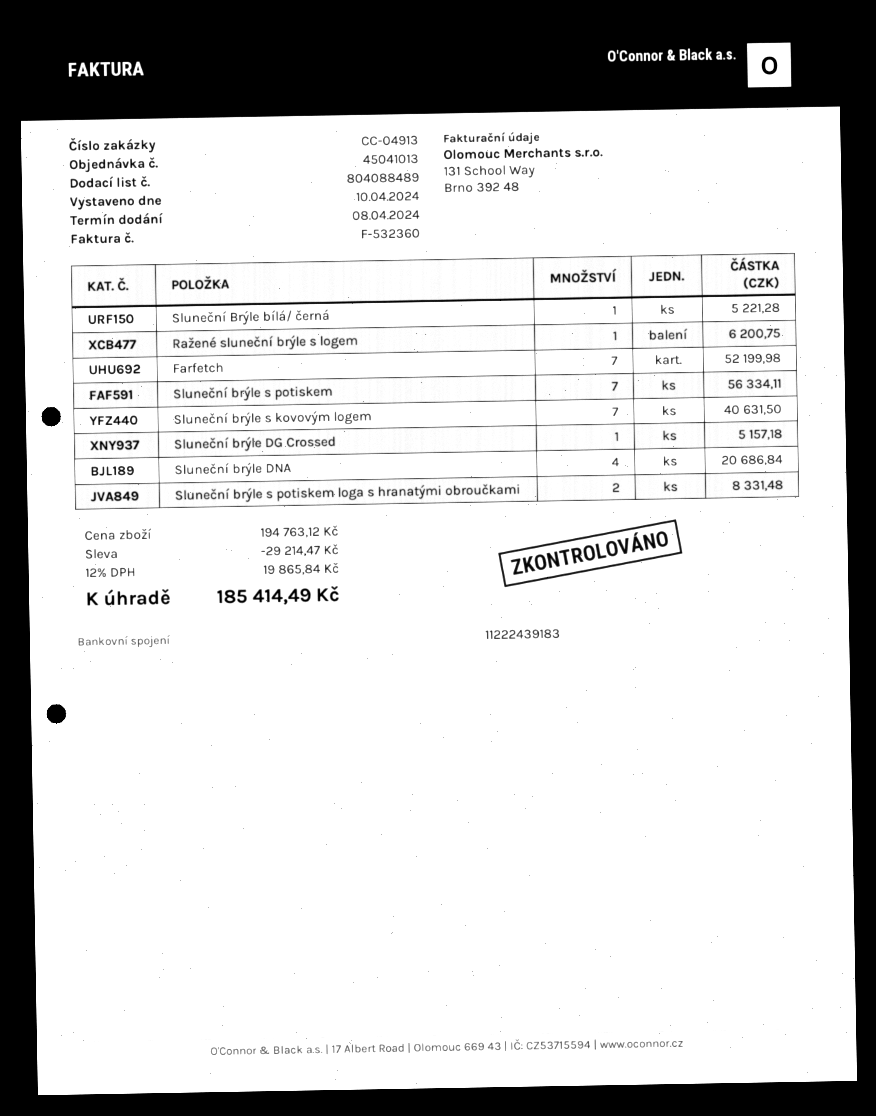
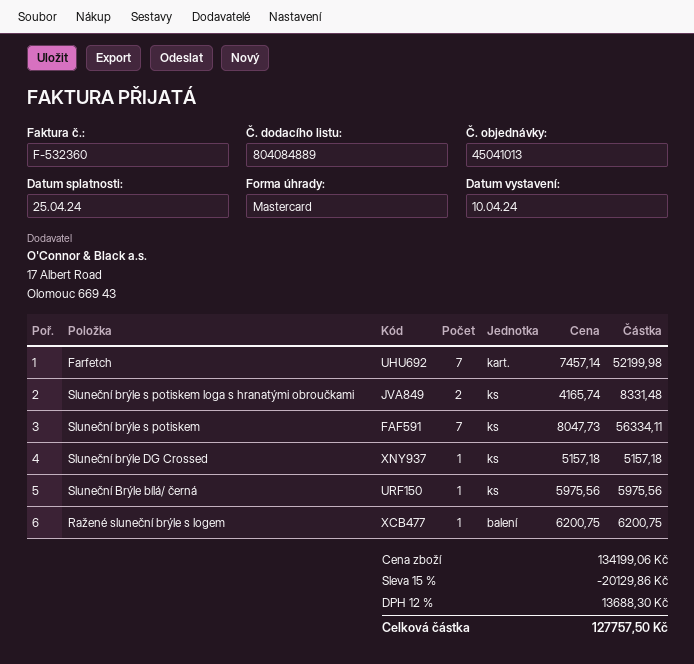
delivery note number: 804088489 -> 804084889
Sluneční Brýle bílá/ černá: 1 for 5221.28 -> 1 for 5975.56
Sluneční brýle s kovovým logem: 7 for 40631.50 -> none
Sluneční brýle DNA: 4 for 20686.84 -> none
subtotal: 194763.12 -> 134199.06
discount: 29214.47 -> 20129.86
tax: 12% = 19865.84 -> 12% = 13688.30
total: 185414.49 -> 127757.50

